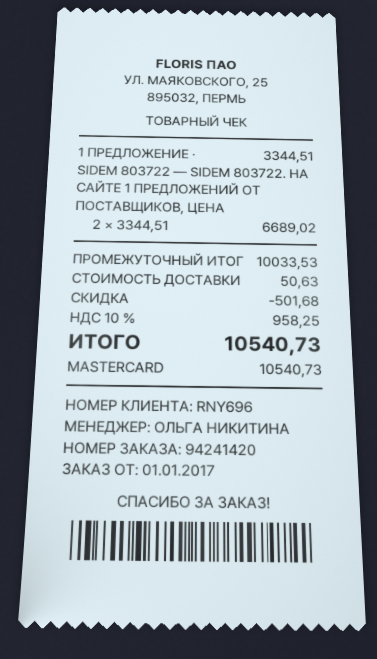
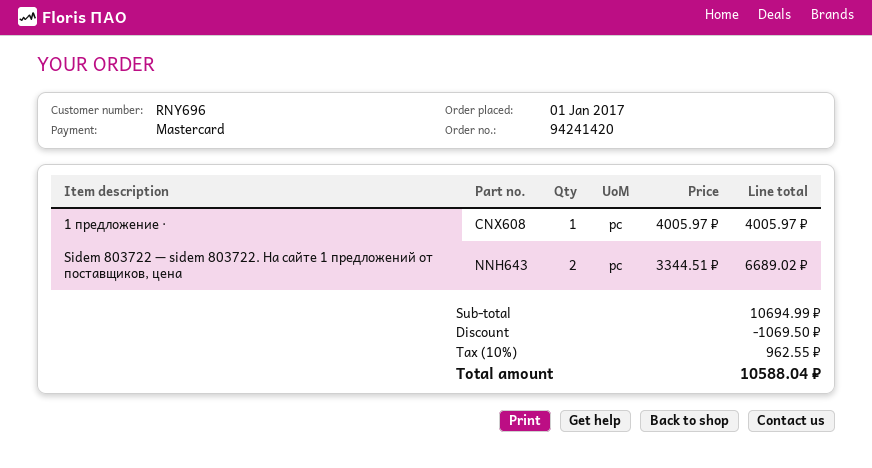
1 ПРЕДЛОЖЕНИЕ ·: 1 x 3344.51 = 3344.51 -> 1 x 4005.97 = 4005.97
subtotal: 10033.53 -> 10694.99
discount: 501.68 -> 1069.50
shipping: 50.63 -> none
tax: 10% = 958.25 -> 10% = 962.55
total: 10540.73 -> 10588.04

